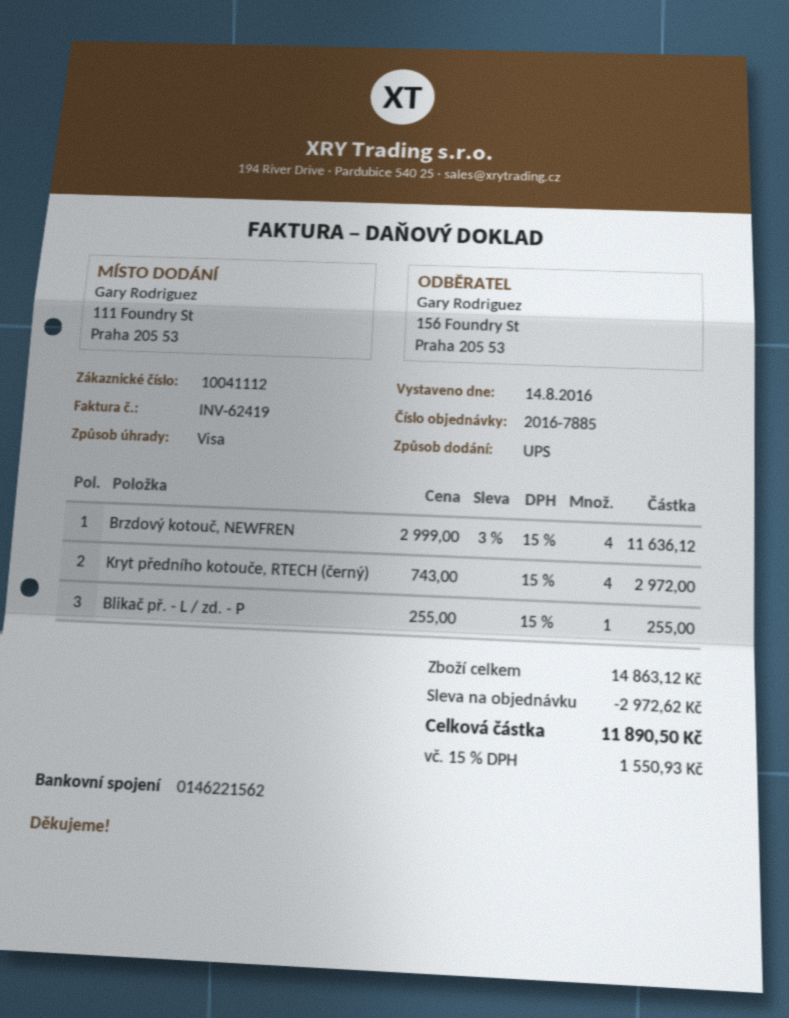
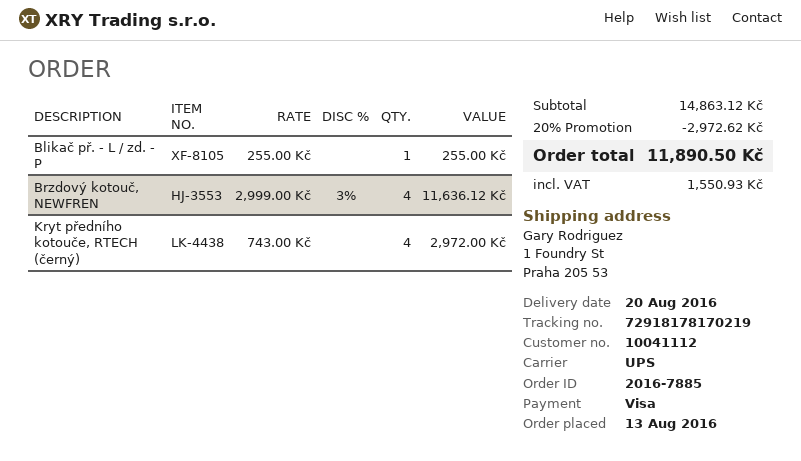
ship to: 111 Foundry St, Praha 205 53 -> 1 Foundry St, Praha 205 53

